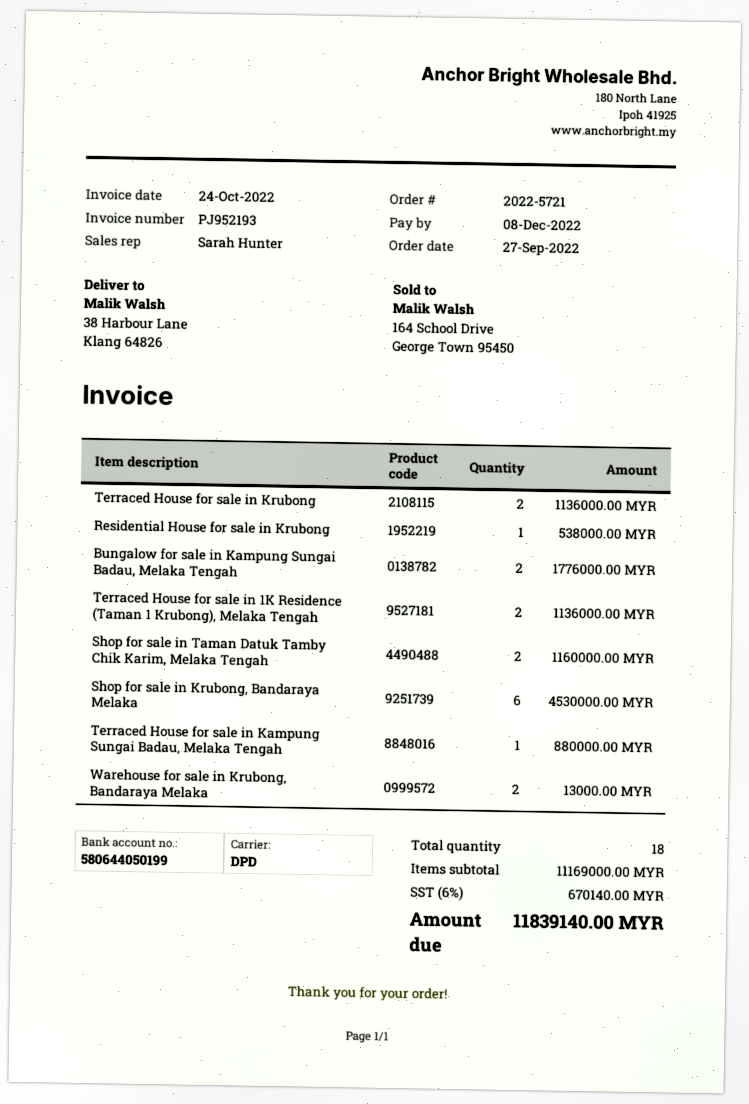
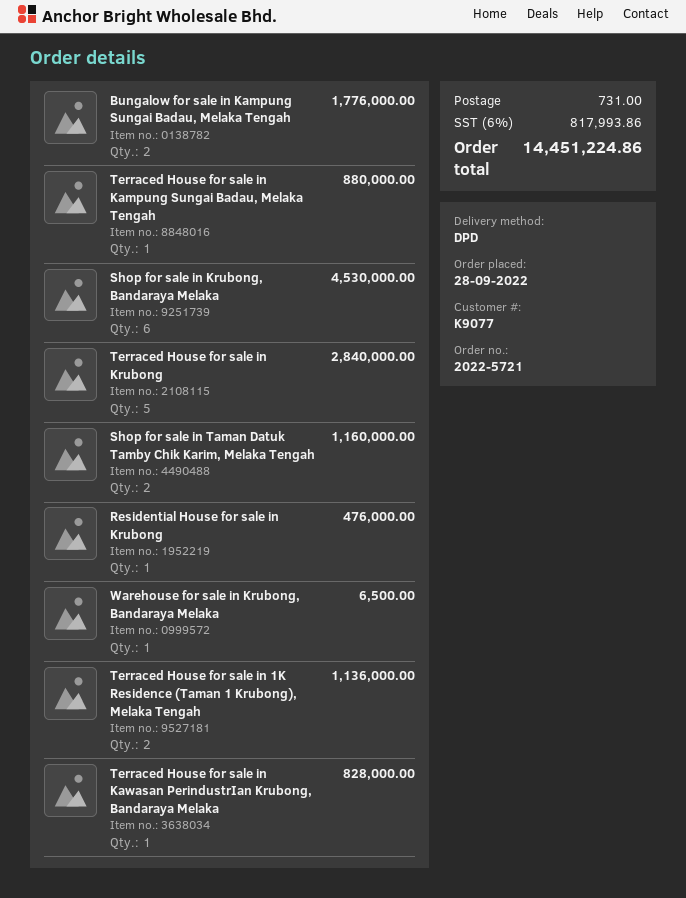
order date: 2022-09-27 -> 2022-09-28
Terraced House for sale in Krubong: 2 for 1136000.00 -> 5 for 2840000.00
Residential House for sale in Krubong: 1 for 538000.00 -> 1 for 476000.00
Warehouse for sale in Krubong, Bandaraya Melaka: 2 for 13000.00 -> 1 for 6500.00
Terraced House for sale in Kawasan PerindustrIan Krubong, Bandaraya Melaka: none -> 1 for 828000.00
shipping: none -> 731.00
tax: 6% = 670140.00 -> 6% = 817993.86
total: 11839140.00 -> 14451224.86

